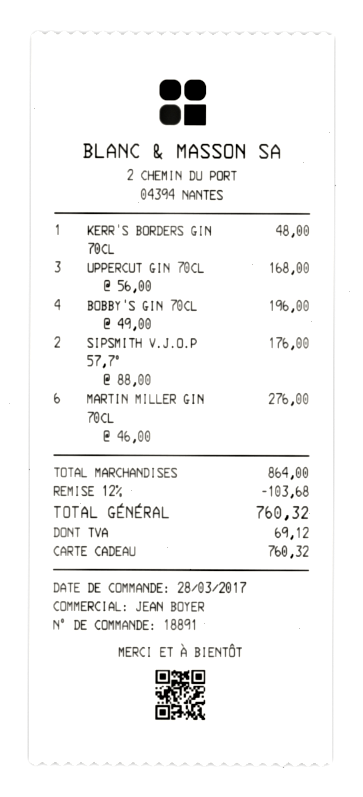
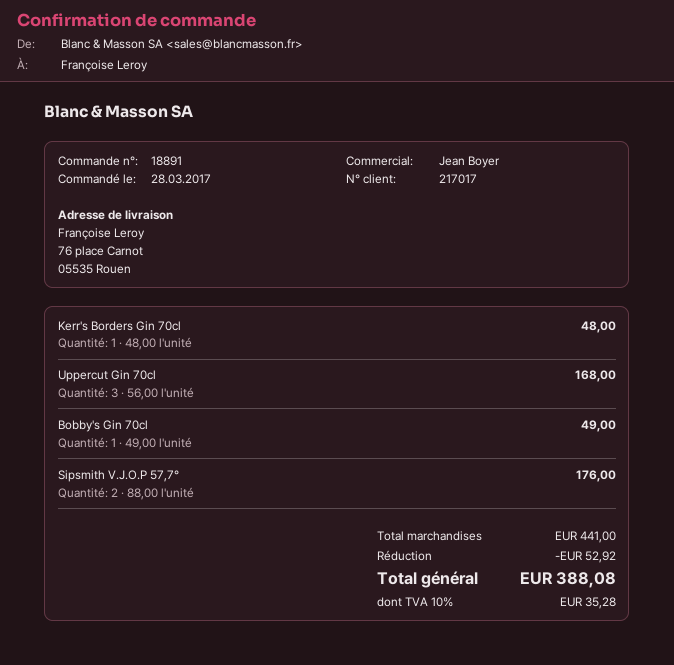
BOBBY'S GIN 70CL: 4 x 49.00 = 196.00 -> 1 x 49.00 = 49.00
MARTIN MILLER GIN 70CL: 6 x 46.00 = 276.00 -> none
subtotal: 864.00 -> 441.00
discount: 103.68 -> 52.92
tax: 69.12 -> 35.28
total: 760.32 -> 388.08

